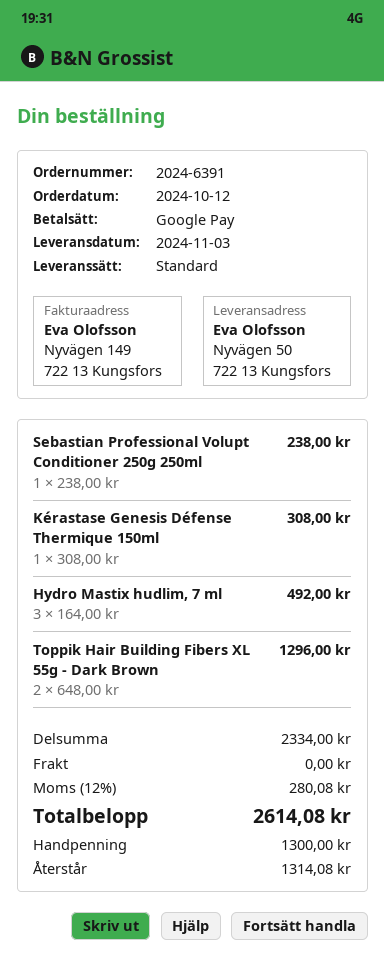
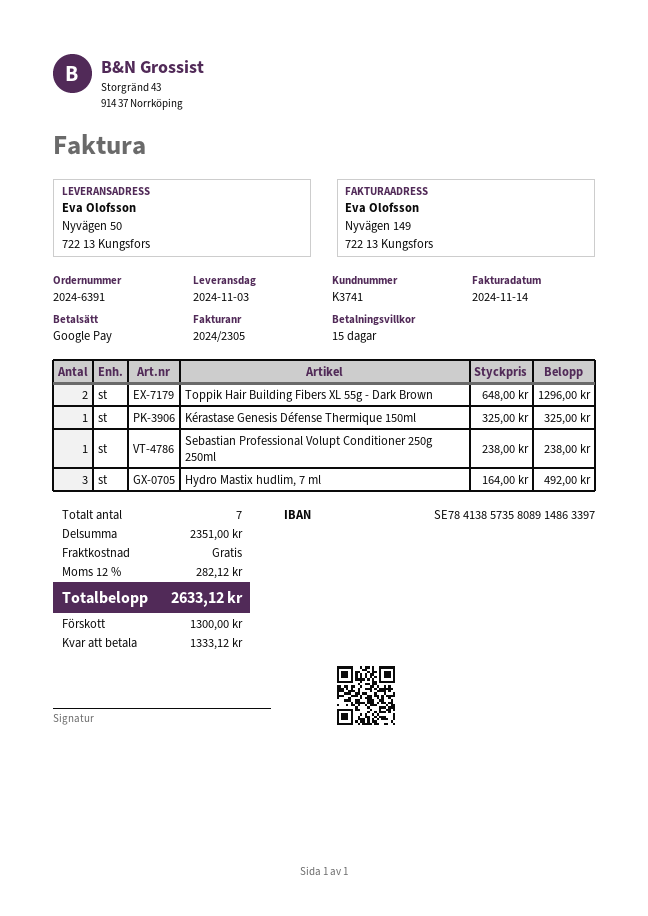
Kérastase Genesis Défense Thermique 150ml: 1 x 308.00 = 308.00 -> 1 x 325.00 = 325.00
subtotal: 2334.00 -> 2351.00
tax: 12% = 280.08 -> 12% = 282.12
total: 2614.08 -> 2633.12
balance: 1314.08 -> 1333.12

